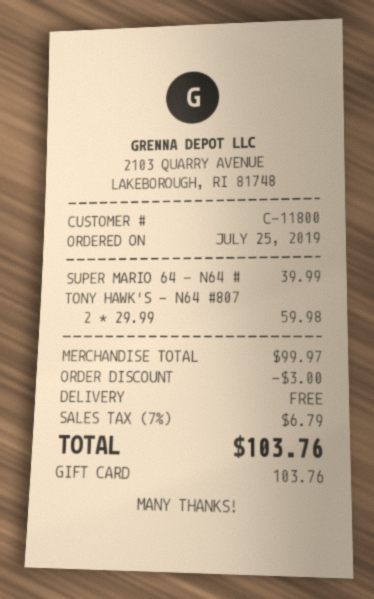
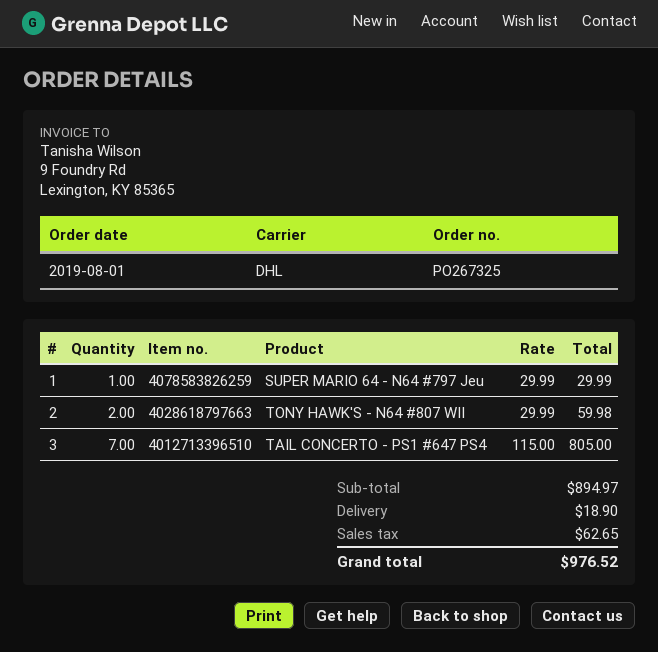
order date: 2019-07-25 -> 2019-08-01
SUPER MARIO 64 - N64 #: 1 x 39.99 = 39.99 -> 1 x 29.99 = 29.99
TAIL CONCERTO - PS1 #647 PS4: none -> 7 x 115.00 = 805.00
subtotal: 99.97 -> 894.97
discount: 3.00 -> none
shipping: 0.00 -> 18.90
tax: 6.79 -> 62.65
total: 103.76 -> 976.52

